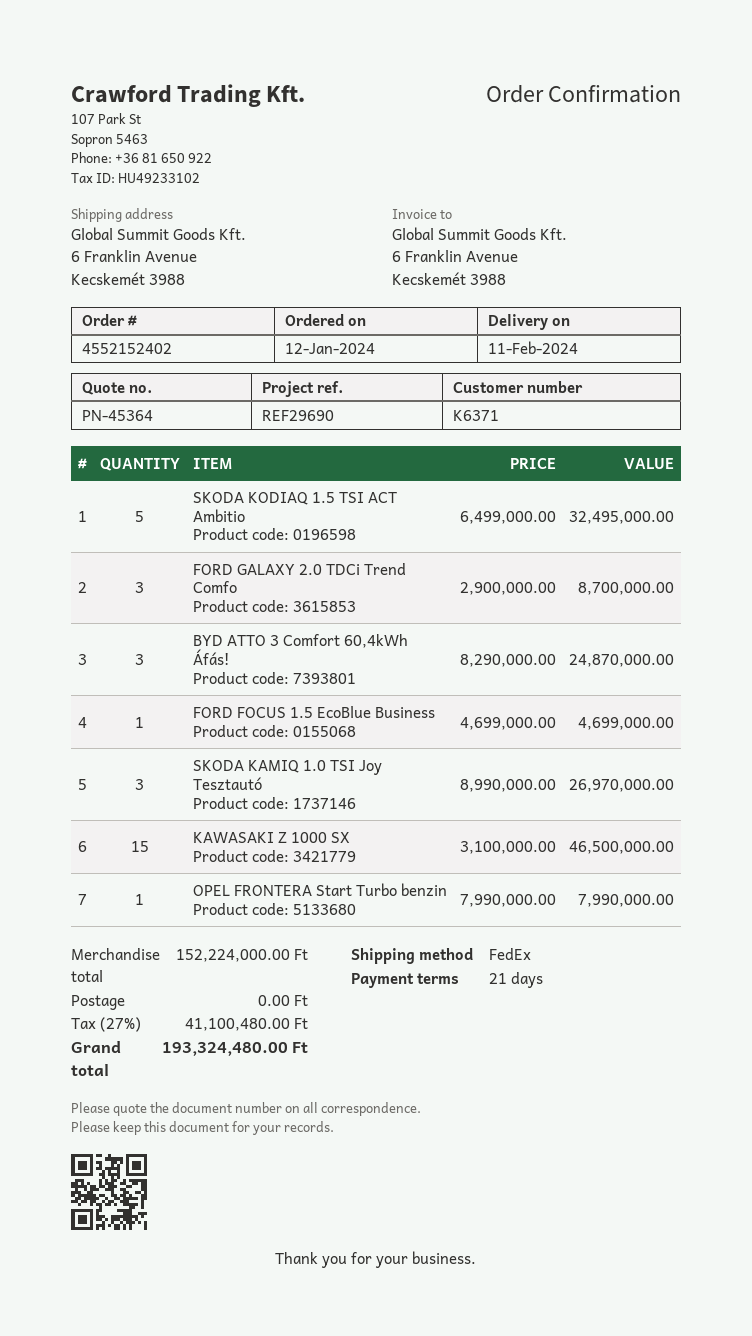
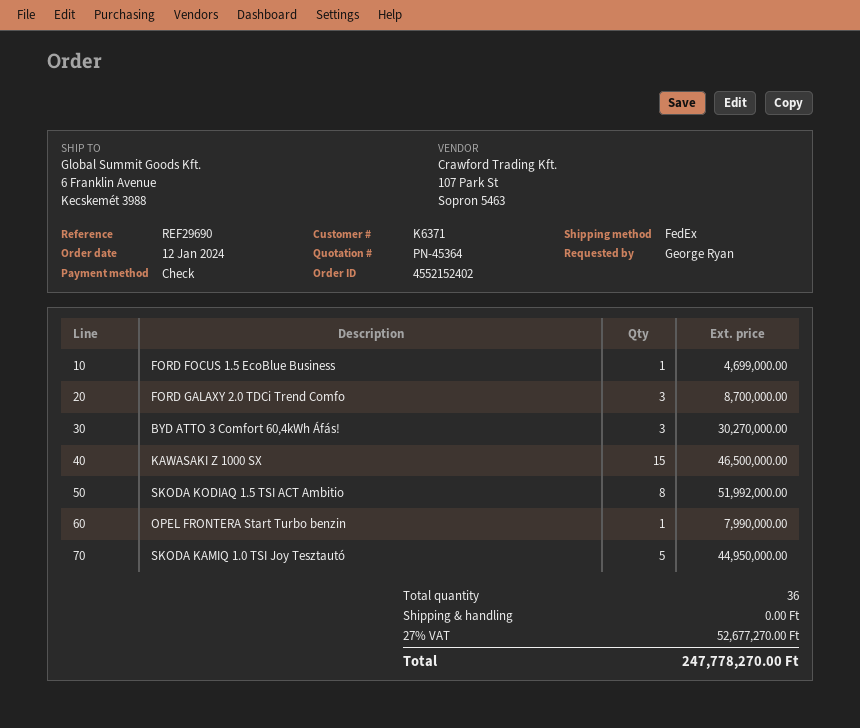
SKODA KODIAQ 1.5 TSI ACT Ambitio: 5 for 32495000.00 -> 8 for 51992000.00
BYD ATTO 3 Comfort 60,4kWh Áfás!: 3 for 24870000.00 -> 3 for 30270000.00
SKODA KAMIQ 1.0 TSI Joy Tesztautó: 3 for 26970000.00 -> 5 for 44950000.00
tax: 27% = 41100480.00 -> 27% = 52677270.00
total: 193324480.00 -> 247778270.00

